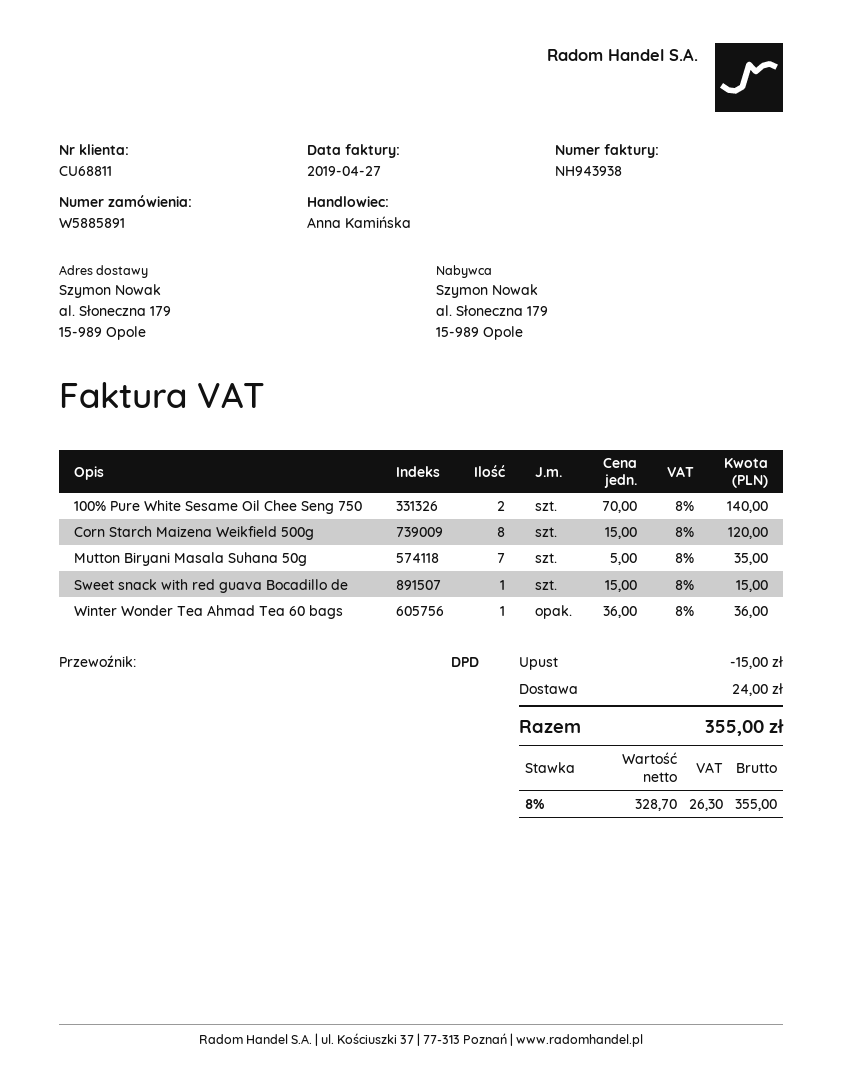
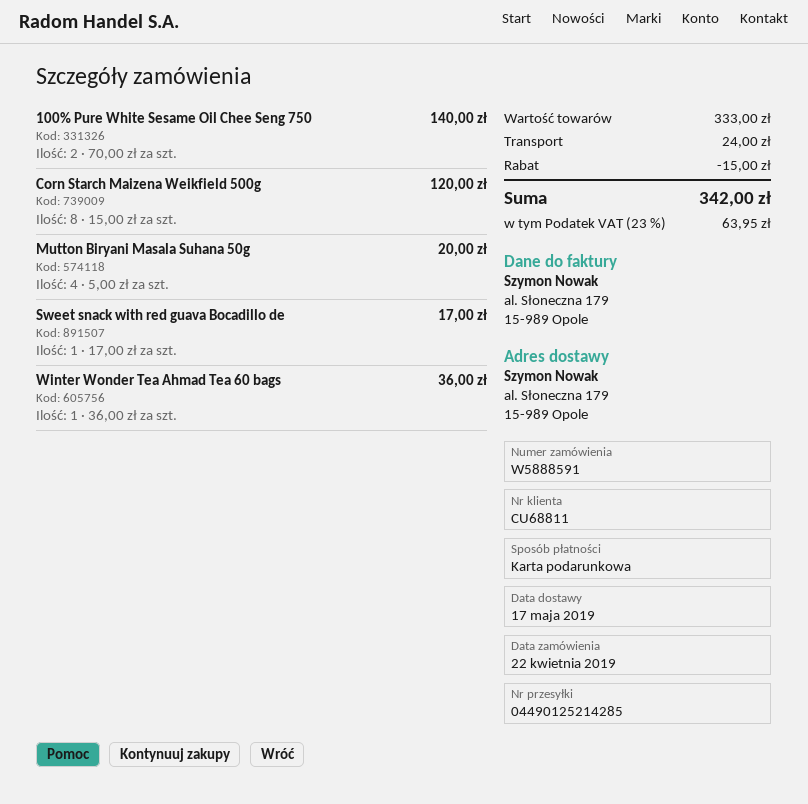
order number: W5885891 -> W5888591
Mutton Biryani Masala Suhana 50g: 7 x 5.00 = 35.00 -> 4 x 5.00 = 20.00
Sweet snack with red guava Bocadillo de: 1 x 15.00 = 15.00 -> 1 x 17.00 = 17.00
tax: 8% = 26.30 -> 23% = 63.95
total: 355.00 -> 342.00

